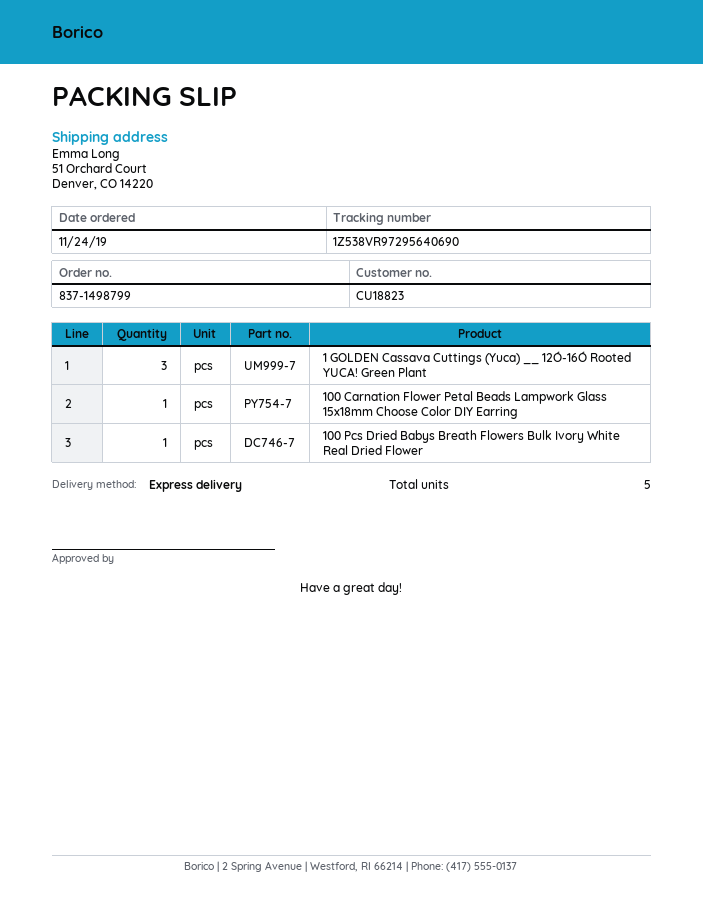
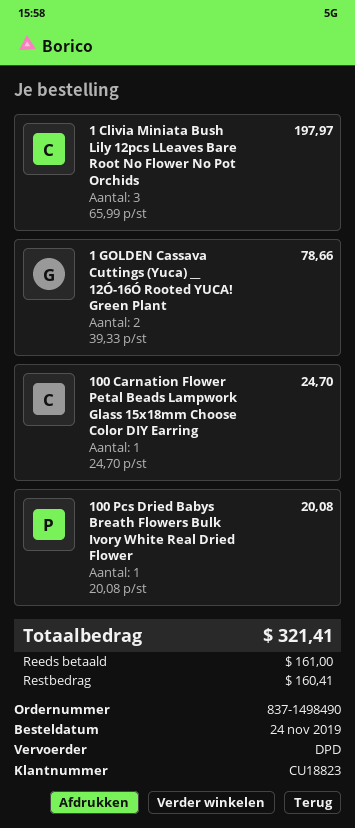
order number: 837-1498799 -> 837-1498490
shipping method: express -> DPD
1 GOLDEN Cassava Cuttings (Yuca) __ 12Ó-16Ó Rooted YUCA! Green Plant: 3 -> 2
1 Clivia Miniata Bush Lily 12pcs LLeaves Bare Root No Flower No Pot Orchids: none -> 3

